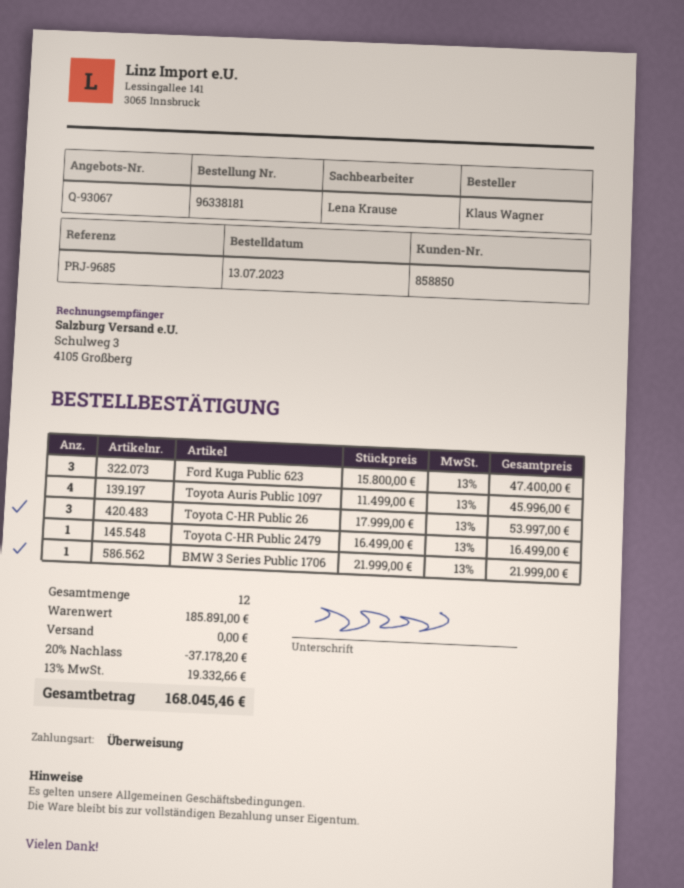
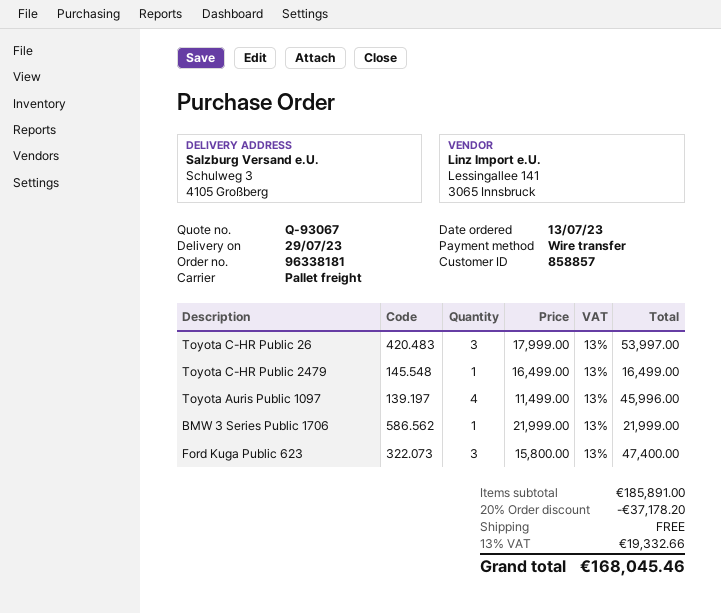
customer number: 858850 -> 858857

